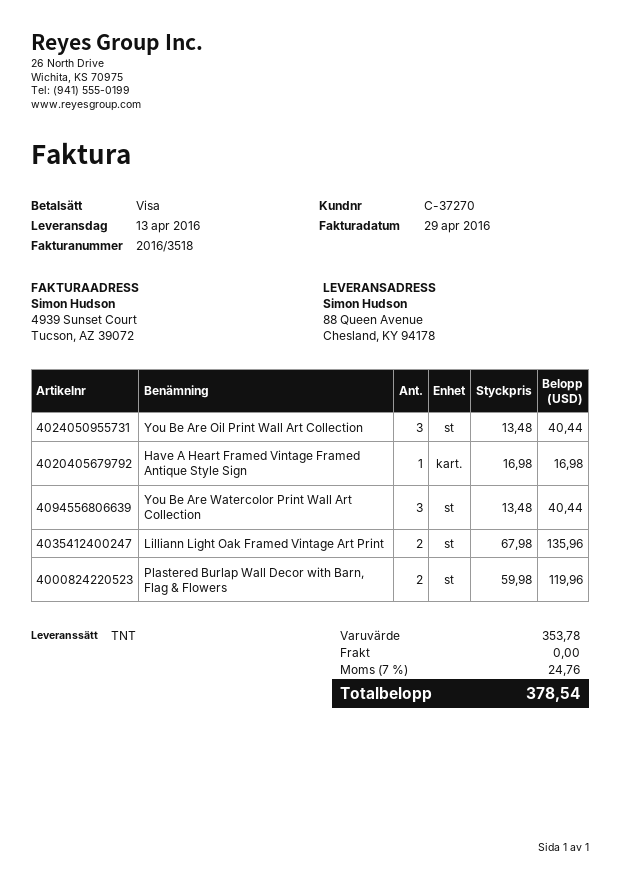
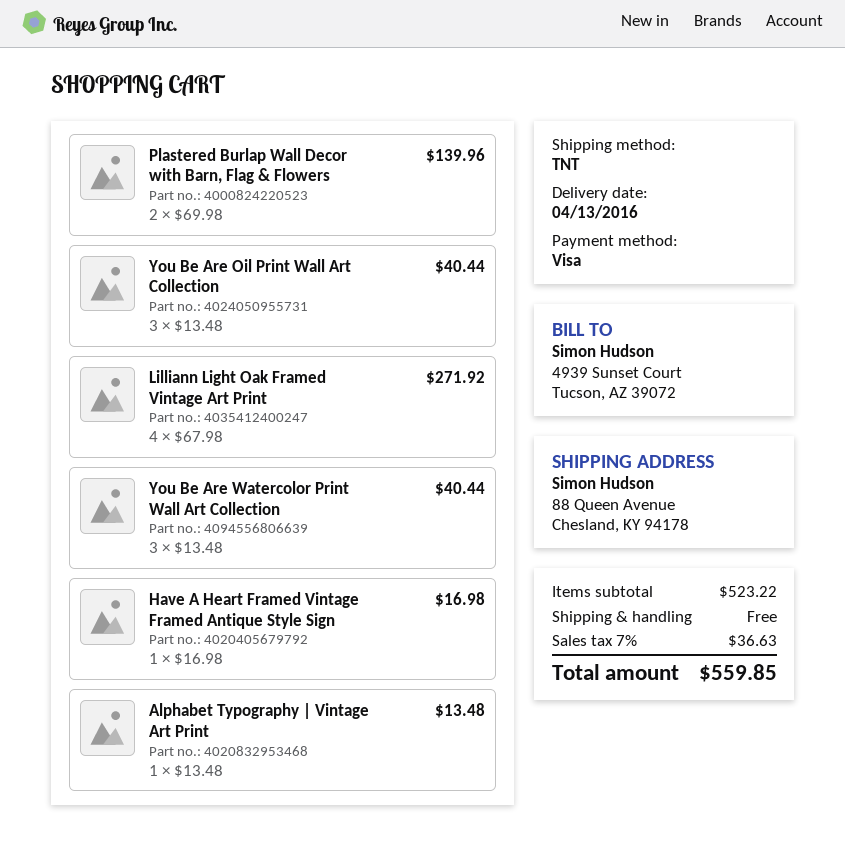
Lilliann Light Oak Framed Vintage Art Print: 2 x 67.98 = 135.96 -> 4 x 67.98 = 271.92
Plastered Burlap Wall Decor with Barn, Flag & Flowers: 2 x 59.98 = 119.96 -> 2 x 69.98 = 139.96
Alphabet Typography | Vintage Art Print: none -> 1 x 13.48 = 13.48
subtotal: 353.78 -> 523.22
tax: 7% = 24.76 -> 7% = 36.63
total: 378.54 -> 559.85

